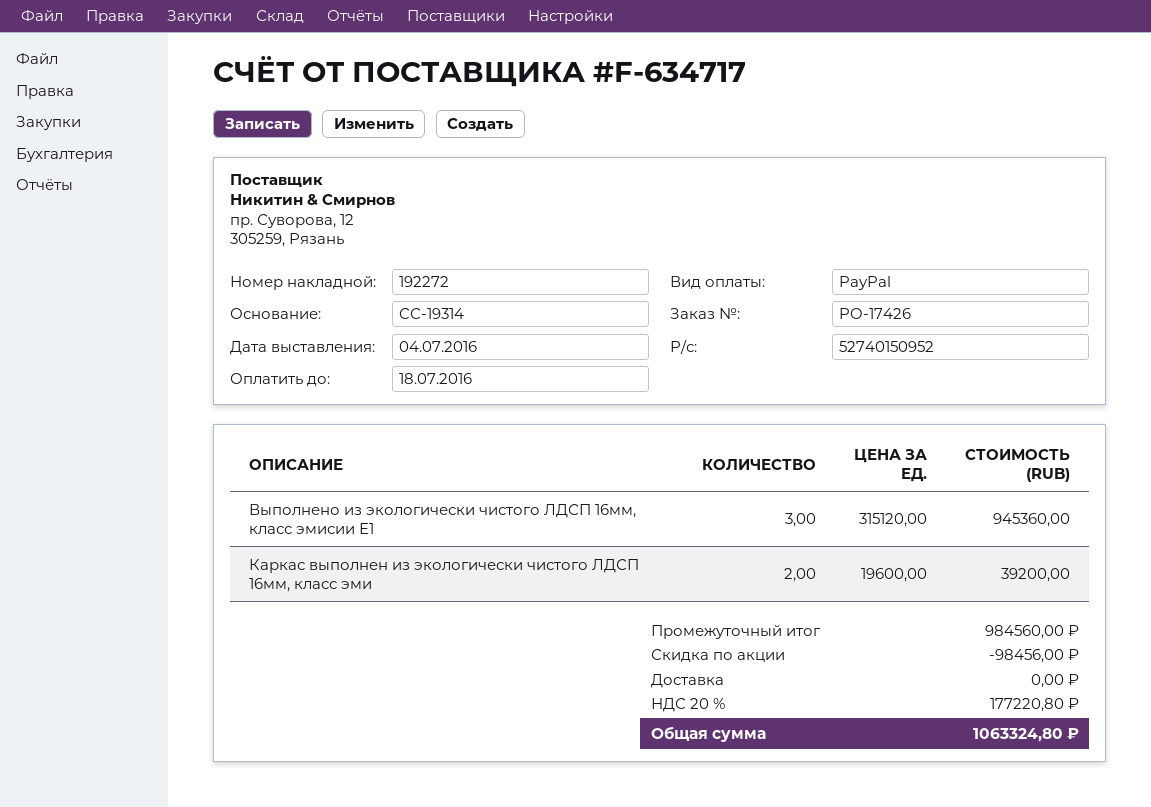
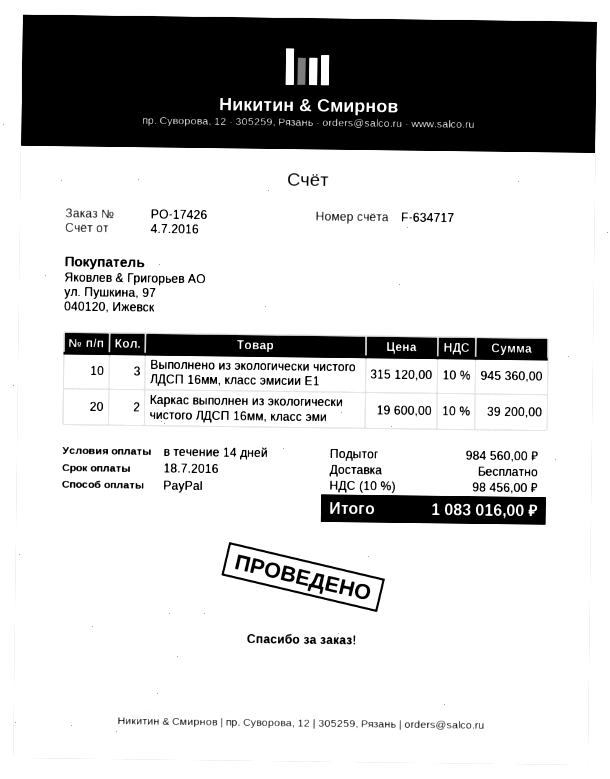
discount: 98456.00 -> none
tax: 20% = 177220.80 -> 10% = 98456.00
total: 1063324.80 -> 1083016.00

